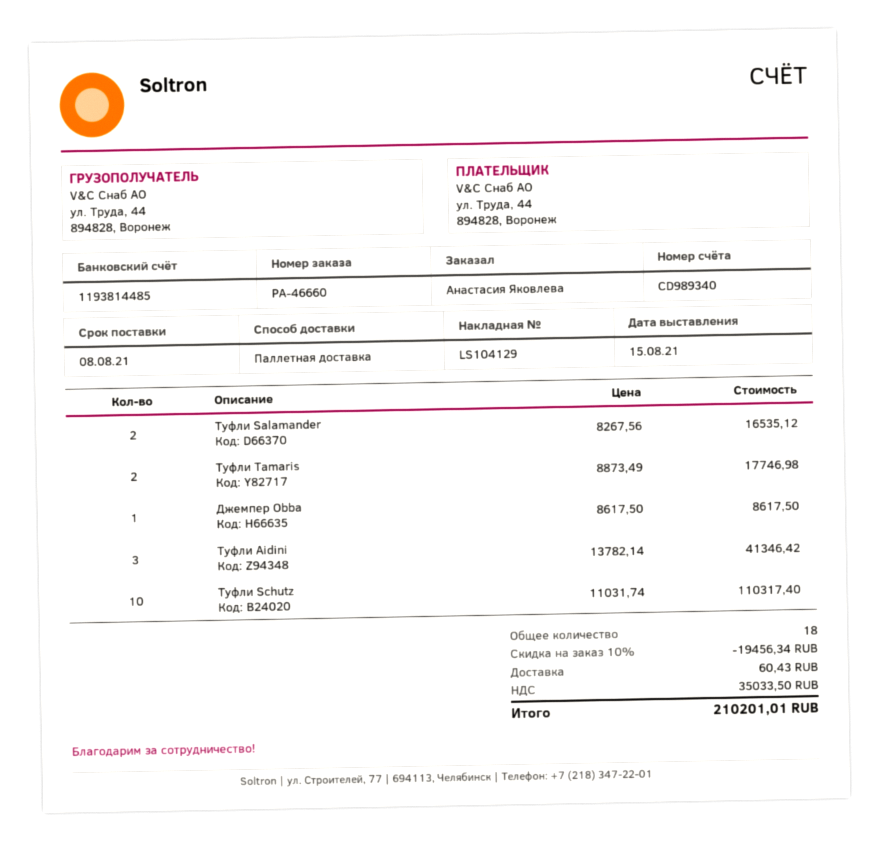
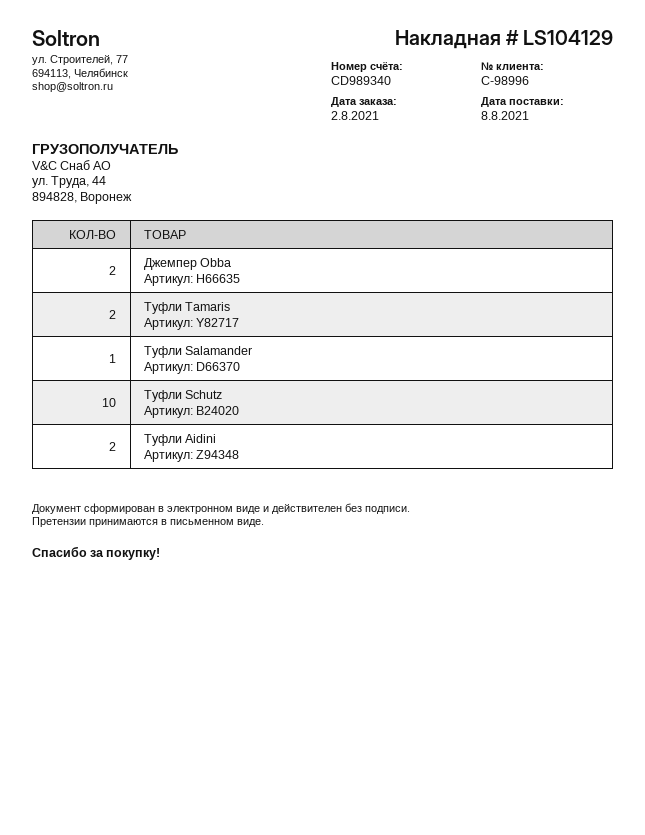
Туфли Salamander: 2 -> 1
Джемпер Obba: 1 -> 2
Туфли Aidini: 3 -> 2

